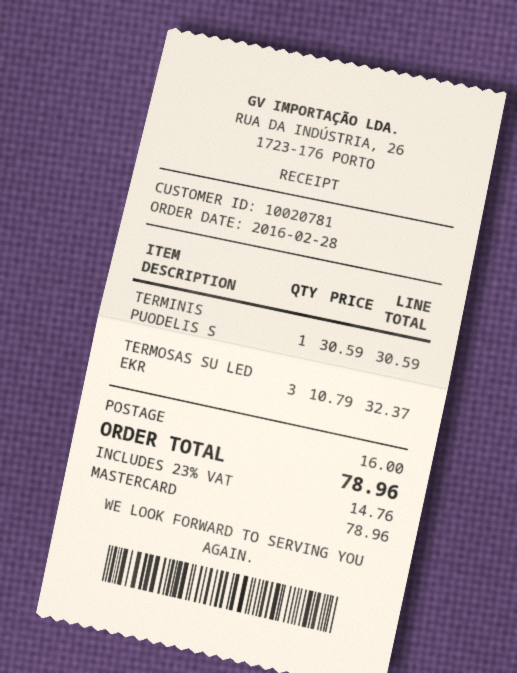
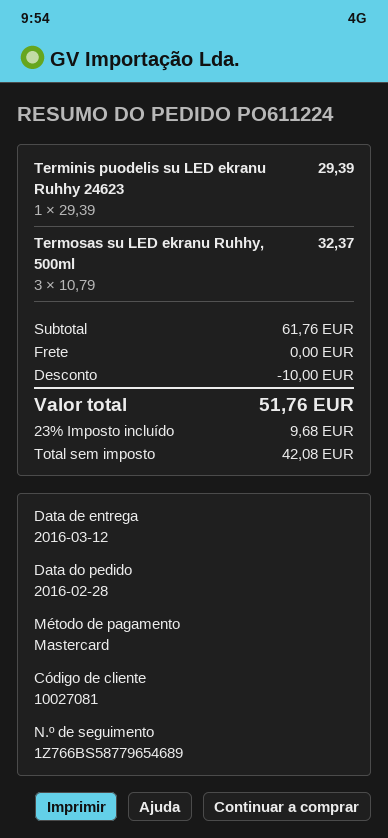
customer number: 10020781 -> 10027081
TERMINIS PUODELIS S: 1 x 30.59 = 30.59 -> 1 x 29.39 = 29.39
discount: none -> 10.00
shipping: 16.00 -> 0.00
tax: 23% = 14.76 -> 23% = 9.68
total: 78.96 -> 51.76

